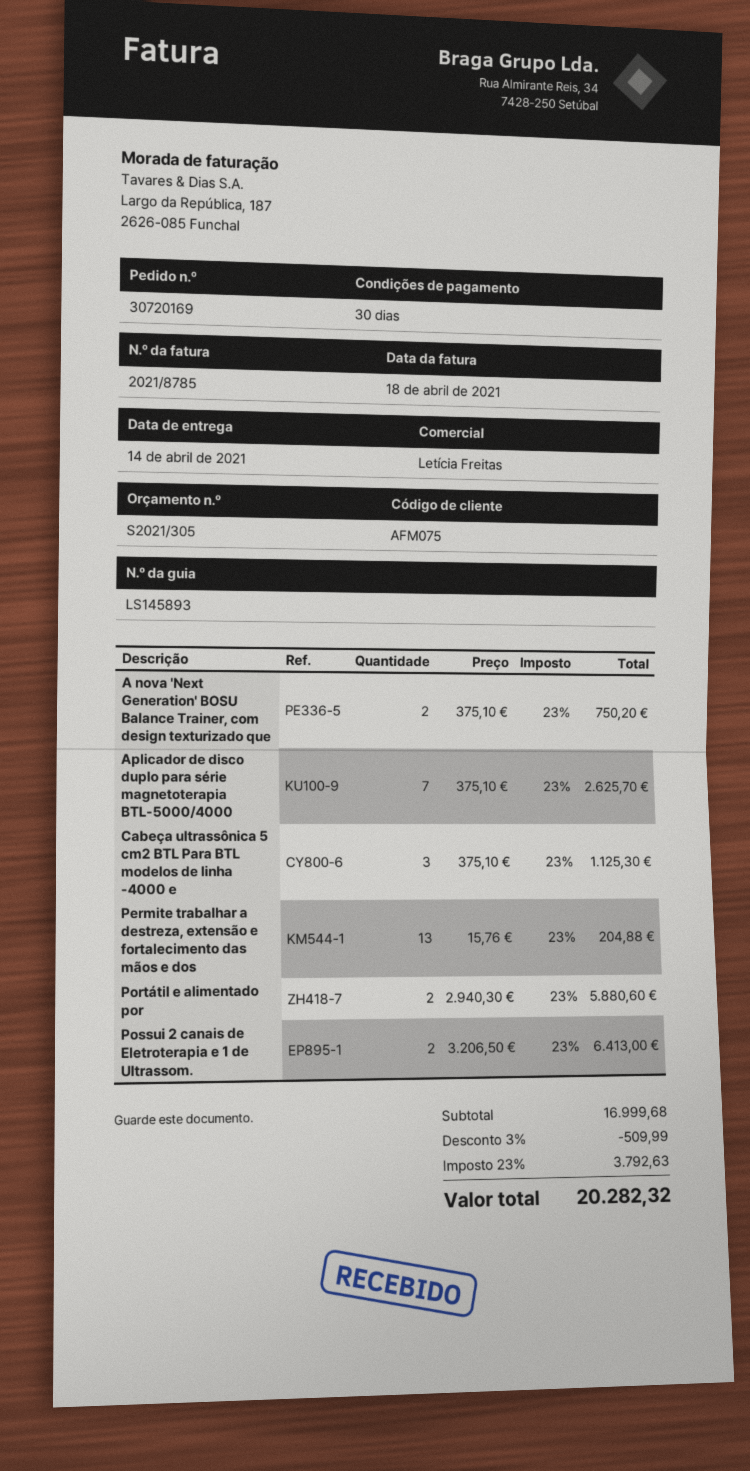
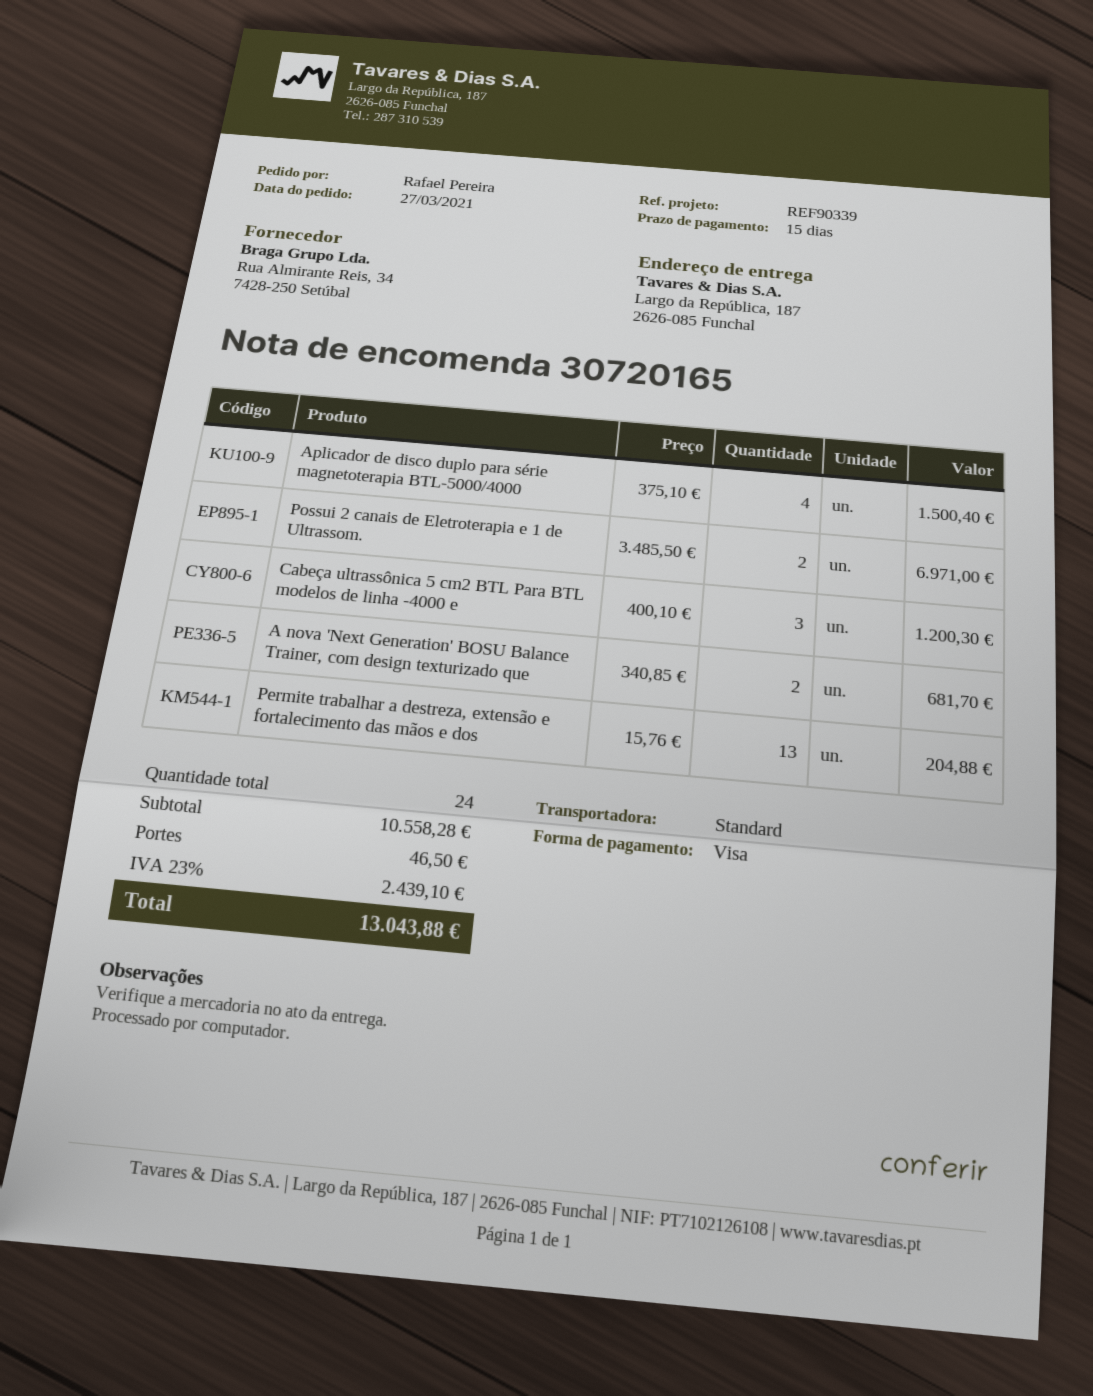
order number: 30720169 -> 30720165
payment terms: 30 days -> 15 days
A nova 'Next Generation' BOSU Balance Trainer, com design texturizado que: 2 x 375.10 = 750.20 -> 2 x 340.85 = 681.70
Aplicador de disco duplo para série magnetoterapia BTL-5000/4000: 7 x 375.10 = 2625.70 -> 4 x 375.10 = 1500.40
Cabeça ultrassônica 5 cm2 BTL Para BTL modelos de linha -4000 e: 3 x 375.10 = 1125.30 -> 3 x 400.10 = 1200.30
Portátil e alimentado por: 2 x 2940.30 = 5880.60 -> none
Possui 2 canais de Eletroterapia e 1 de Ultrassom.: 2 x 3206.50 = 6413.00 -> 2 x 3485.50 = 6971.00
subtotal: 16999.68 -> 10558.28
discount: 3% = 509.99 -> none
shipping: none -> 46.50
tax: 23% = 3792.63 -> 23% = 2439.10
total: 20282.32 -> 13043.88

